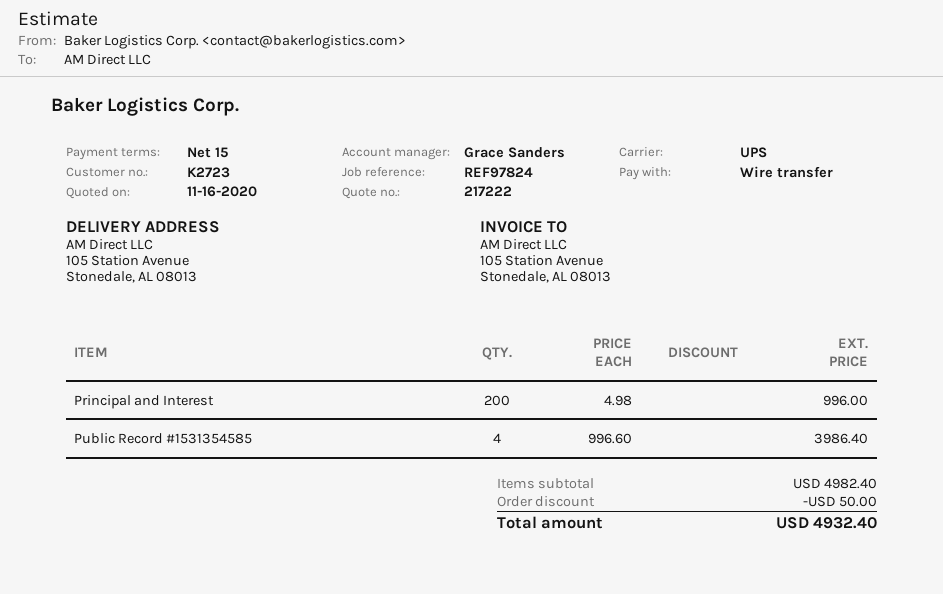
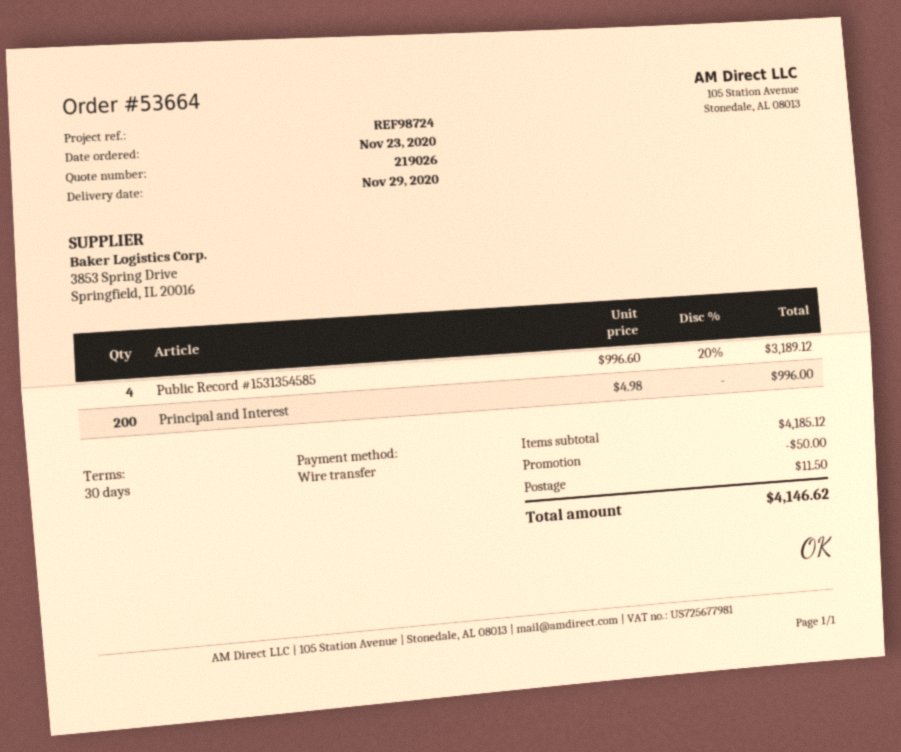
quote number: 217222 -> 219026
payment terms: 15 days -> 30 days
reference: REF97824 -> REF98724
Public Record #1531354585: 4 x 996.60 = 3986.40 -> 4 x 996.60 - 20% = 3189.12
subtotal: 4982.40 -> 4185.12
shipping: none -> 11.50
total: 4932.40 -> 4146.62

